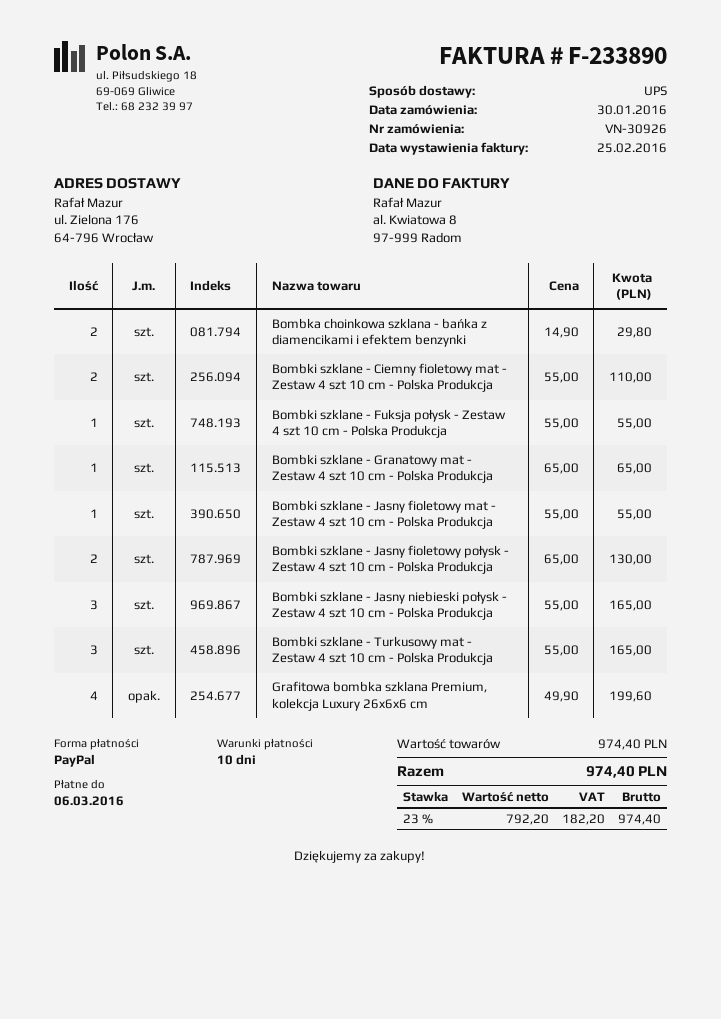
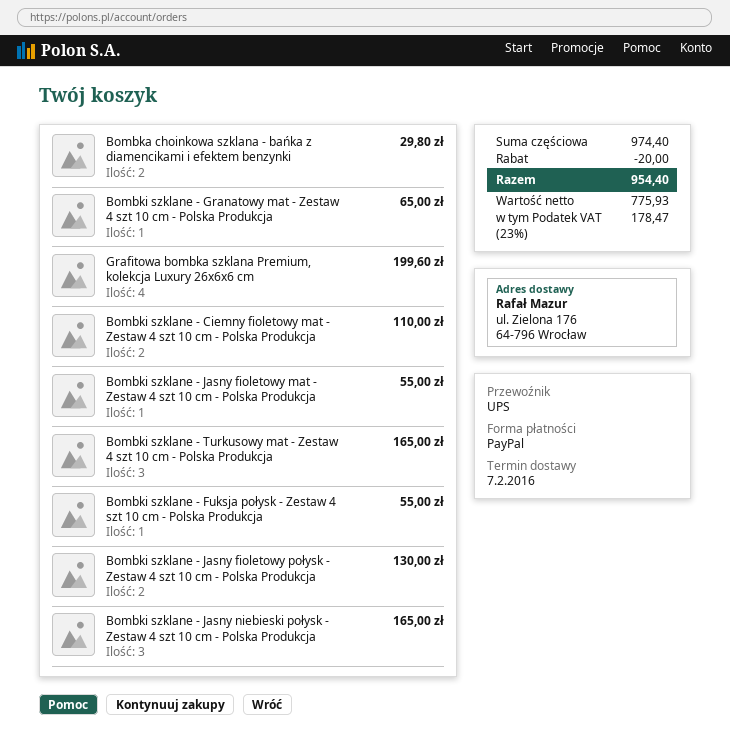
discount: none -> 20.00
net: 792.20 -> 775.93
tax: 23% = 182.20 -> 23% = 178.47
total: 974.40 -> 954.40

